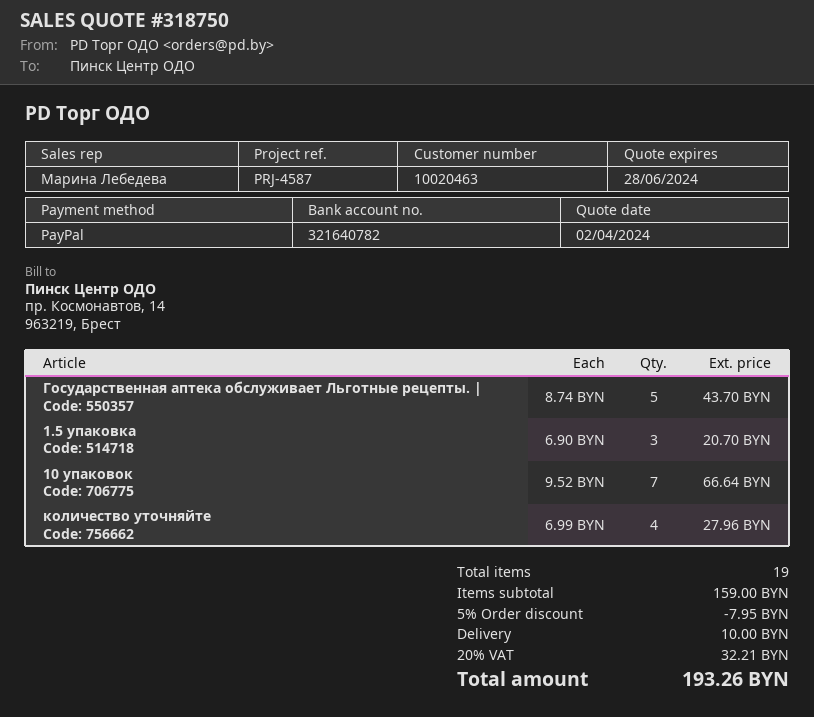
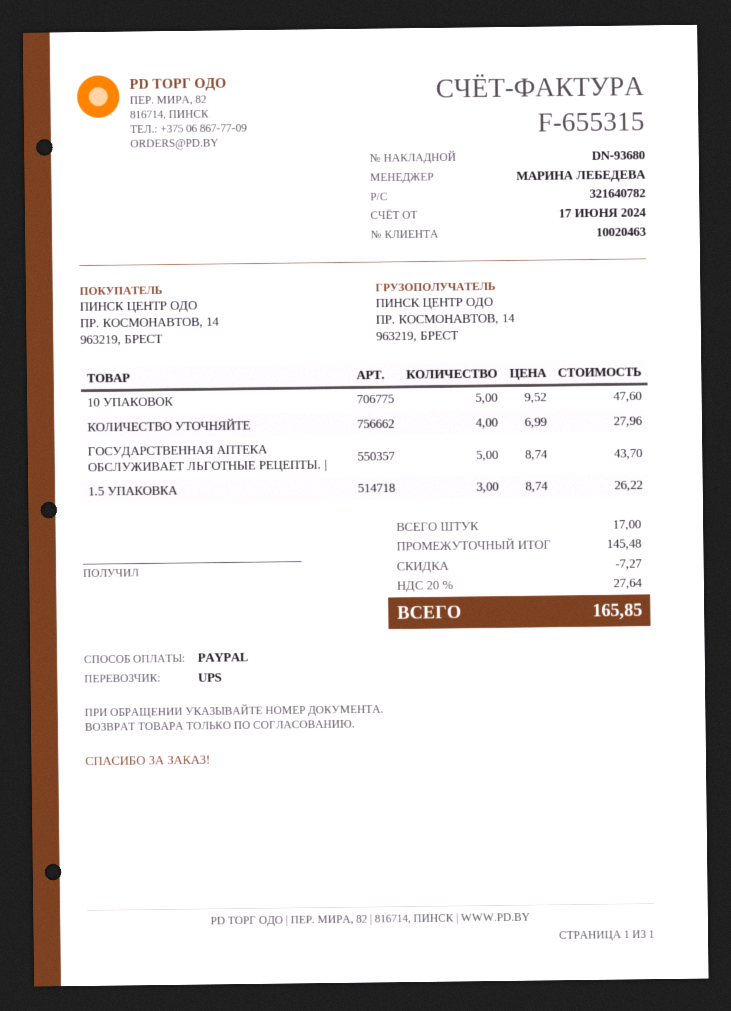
1.5 упаковка: 3 x 6.90 = 20.70 -> 3 x 8.74 = 26.22
10 упаковок: 7 x 9.52 = 66.64 -> 5 x 9.52 = 47.60
total quantity: 19 -> 17
subtotal: 159.00 -> 145.48
discount: 7.95 -> 7.27
shipping: 10.00 -> none
tax: 20% = 32.21 -> 20% = 27.64
total: 193.26 -> 165.85

